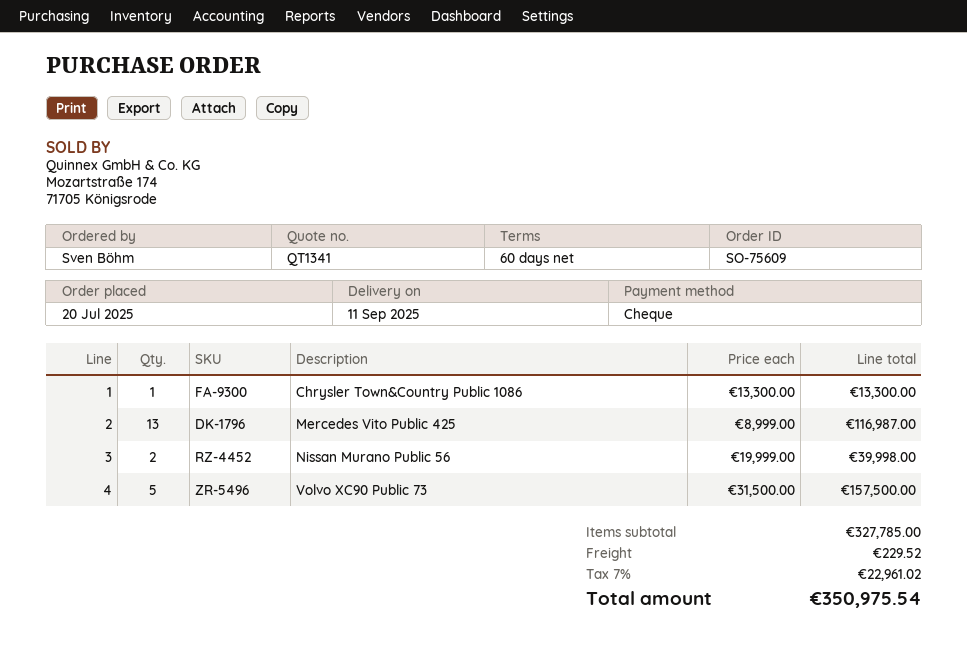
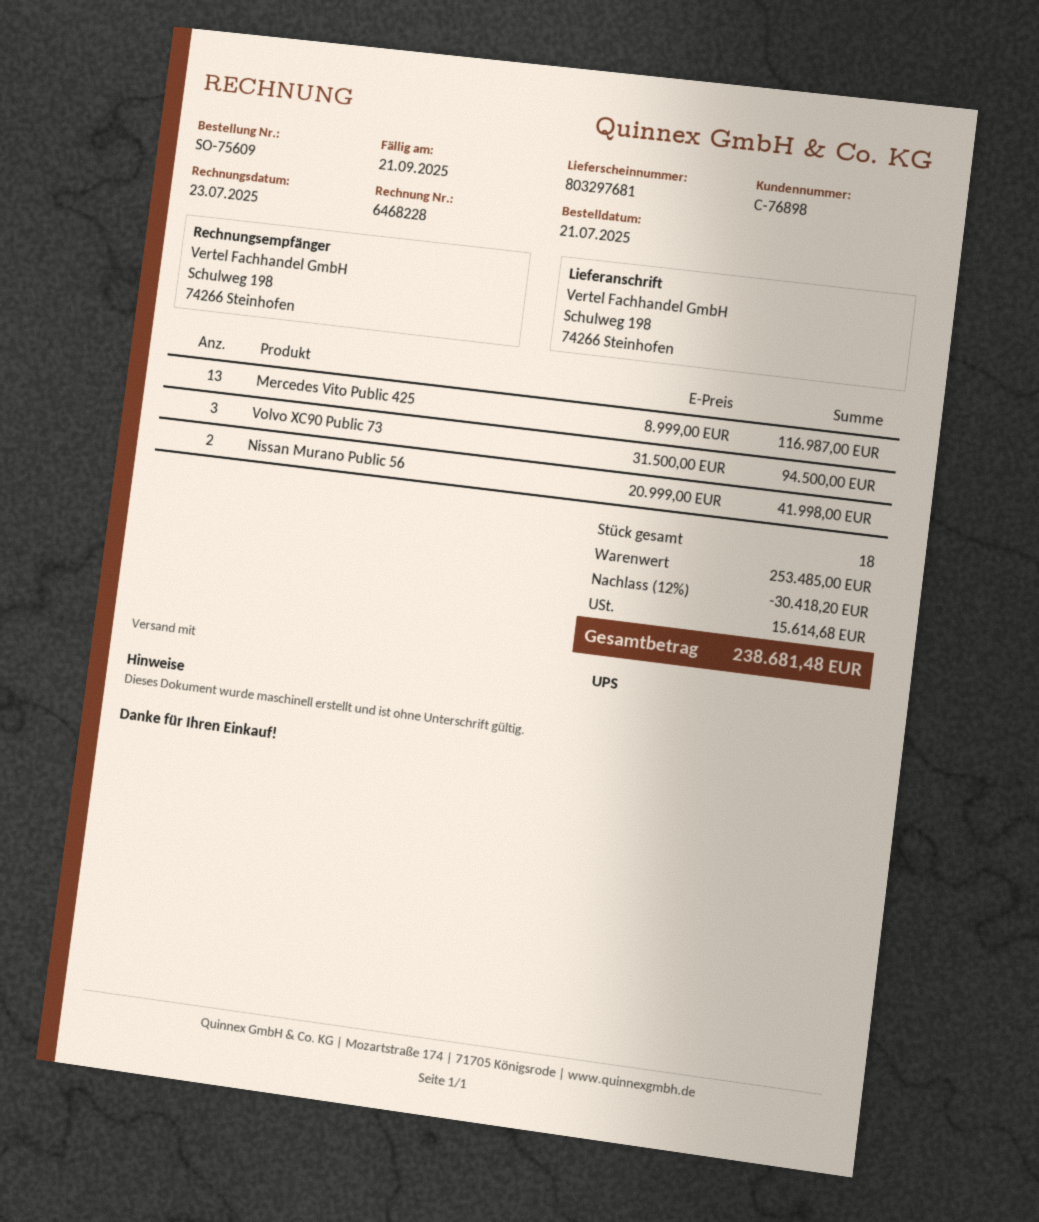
order date: 2025-07-20 -> 2025-07-21
Chrysler Town&Country Public 1086: 1 x 13300.00 = 13300.00 -> none
Nissan Murano Public 56: 2 x 19999.00 = 39998.00 -> 2 x 20999.00 = 41998.00
Volvo XC90 Public 73: 5 x 31500.00 = 157500.00 -> 3 x 31500.00 = 94500.00
subtotal: 327785.00 -> 253485.00
discount: none -> 12% = 30418.20
shipping: 229.52 -> none
tax: 22961.02 -> 15614.68
total: 350975.54 -> 238681.48

